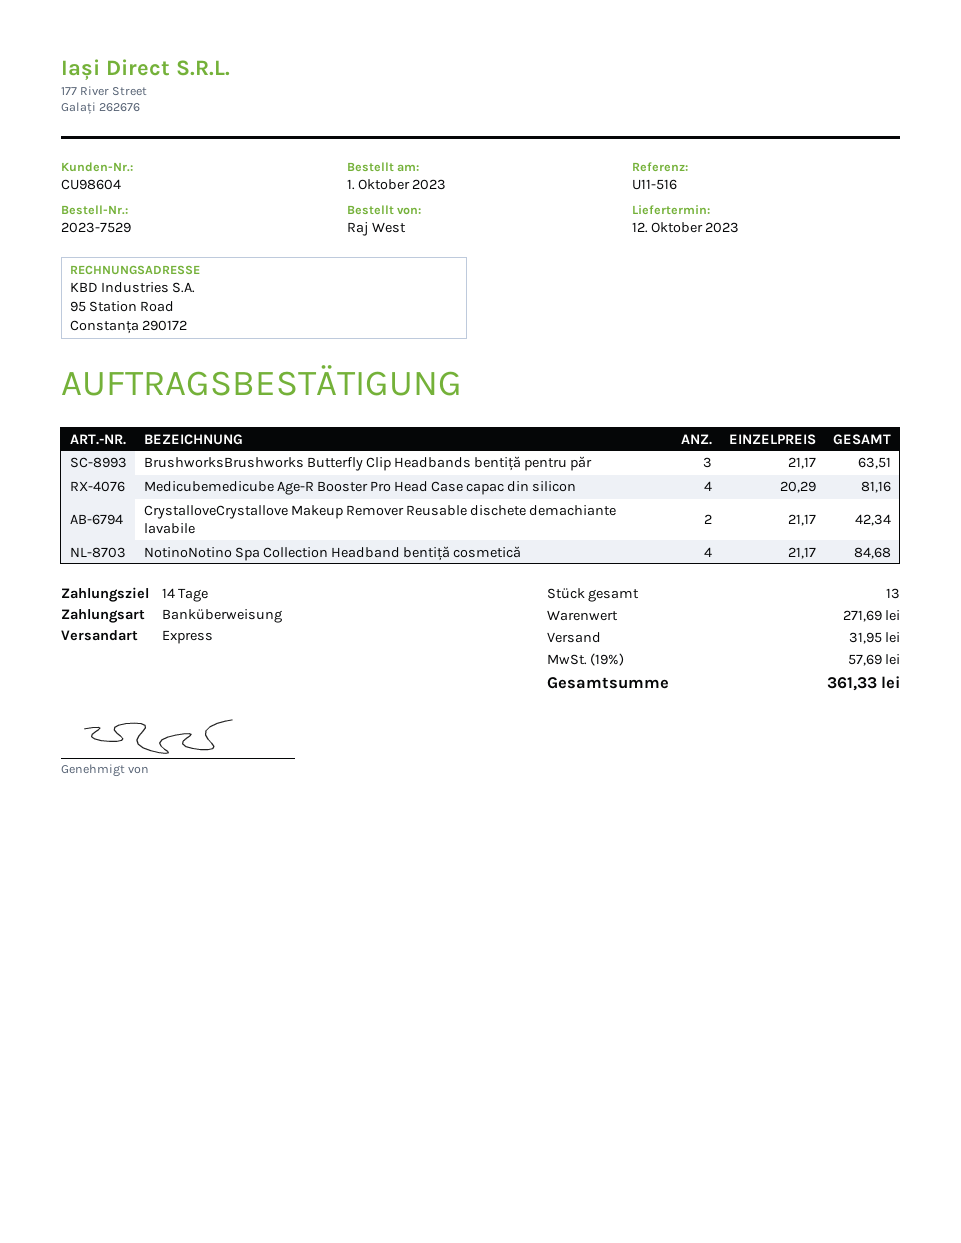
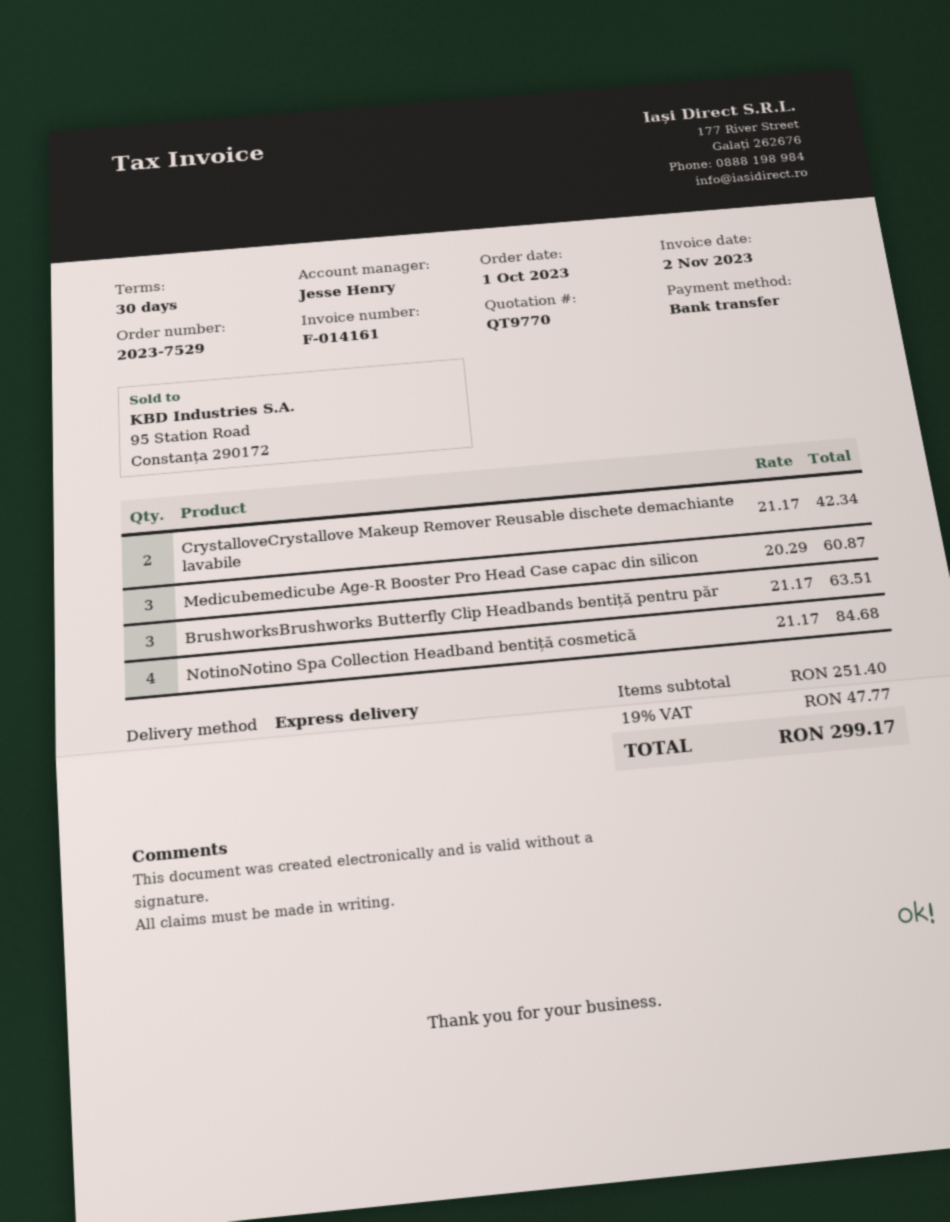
payment terms: 14 days -> 30 days
Medicubemedicube Age-R Booster Pro Head Case capac din silicon: 4 x 20.29 = 81.16 -> 3 x 20.29 = 60.87
subtotal: 271.69 -> 251.40
shipping: 31.95 -> none
tax: 19% = 57.69 -> 19% = 47.77
total: 361.33 -> 299.17

